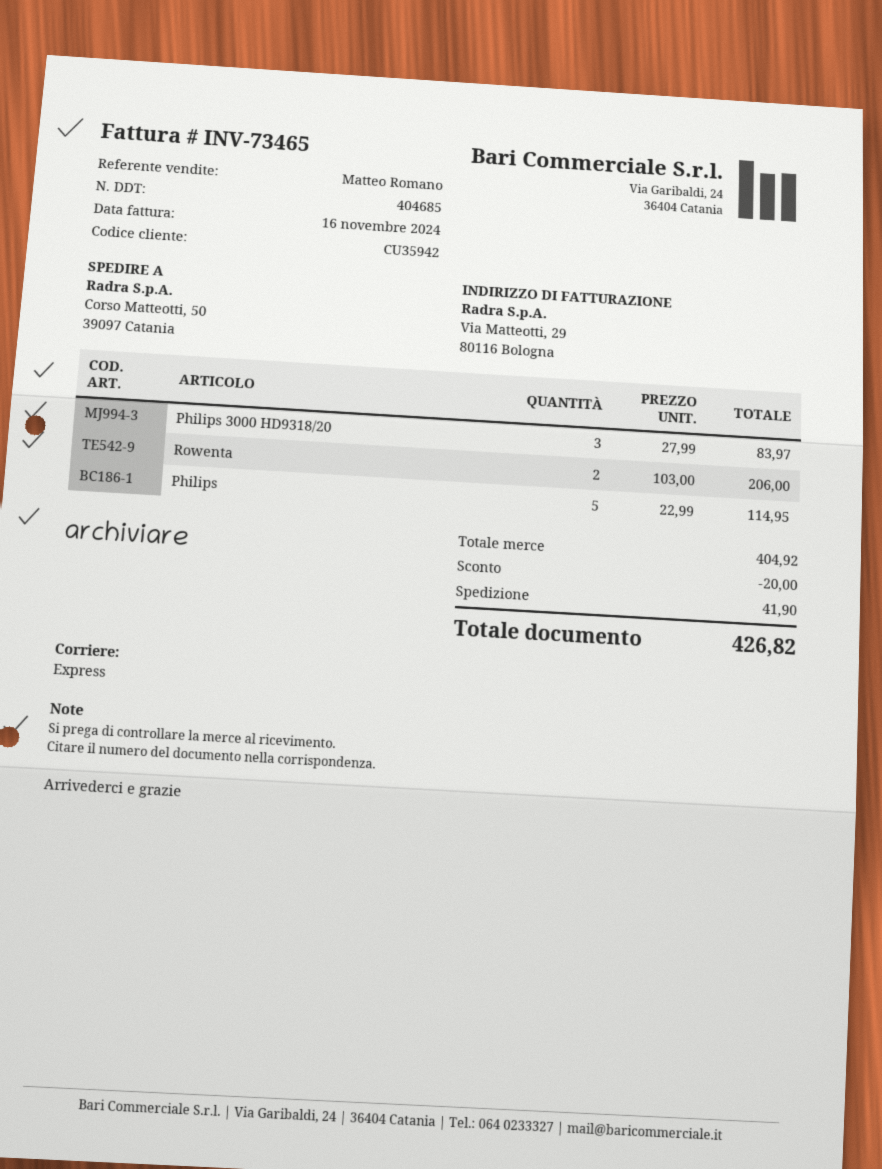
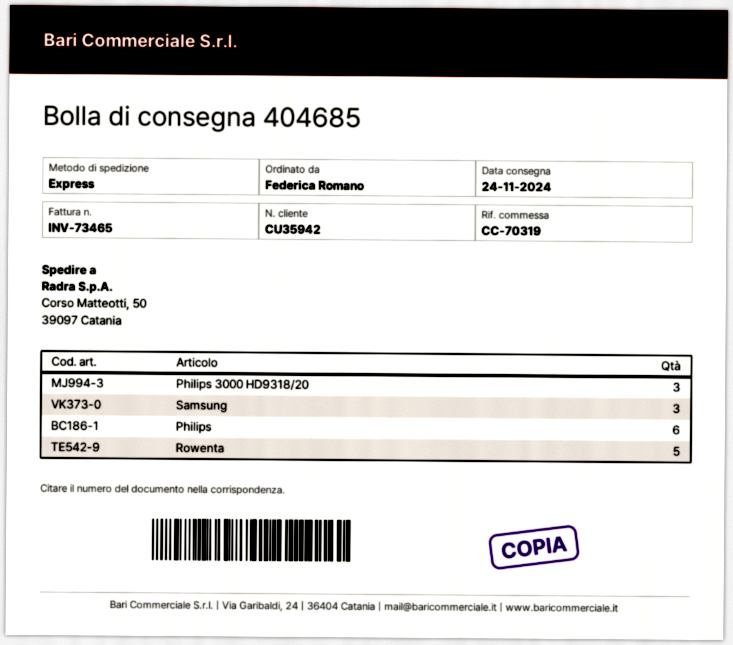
Rowenta: 2 -> 5
Philips: 5 -> 6
Samsung: none -> 3

